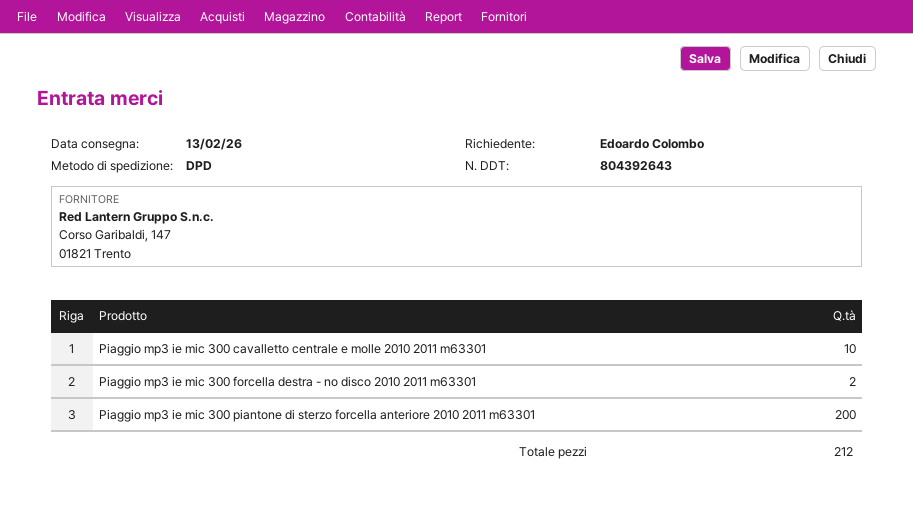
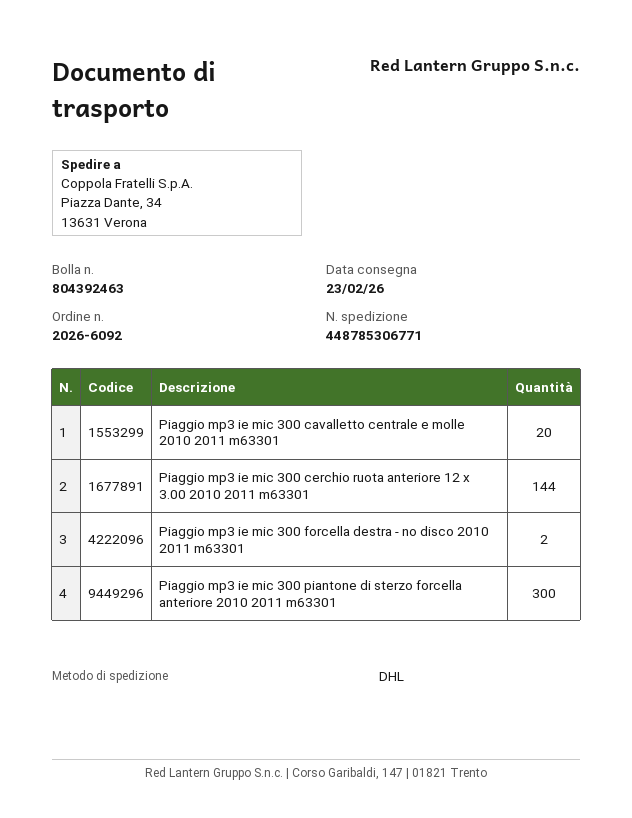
delivery note number: 804392643 -> 804392463
delivery date: 2026-02-13 -> 2026-02-23
shipping method: DPD -> DHL
Piaggio mp3 ie mic 300 cavalletto centrale e molle 2010 2011 m63301: 10 -> 20
Piaggio mp3 ie mic 300 piantone di sterzo forcella anteriore 2010 2011 m63301: 200 -> 300
Piaggio mp3 ie mic 300 cerchio ruota anteriore 12 x 3.00 2010 2011 m63301: none -> 144

